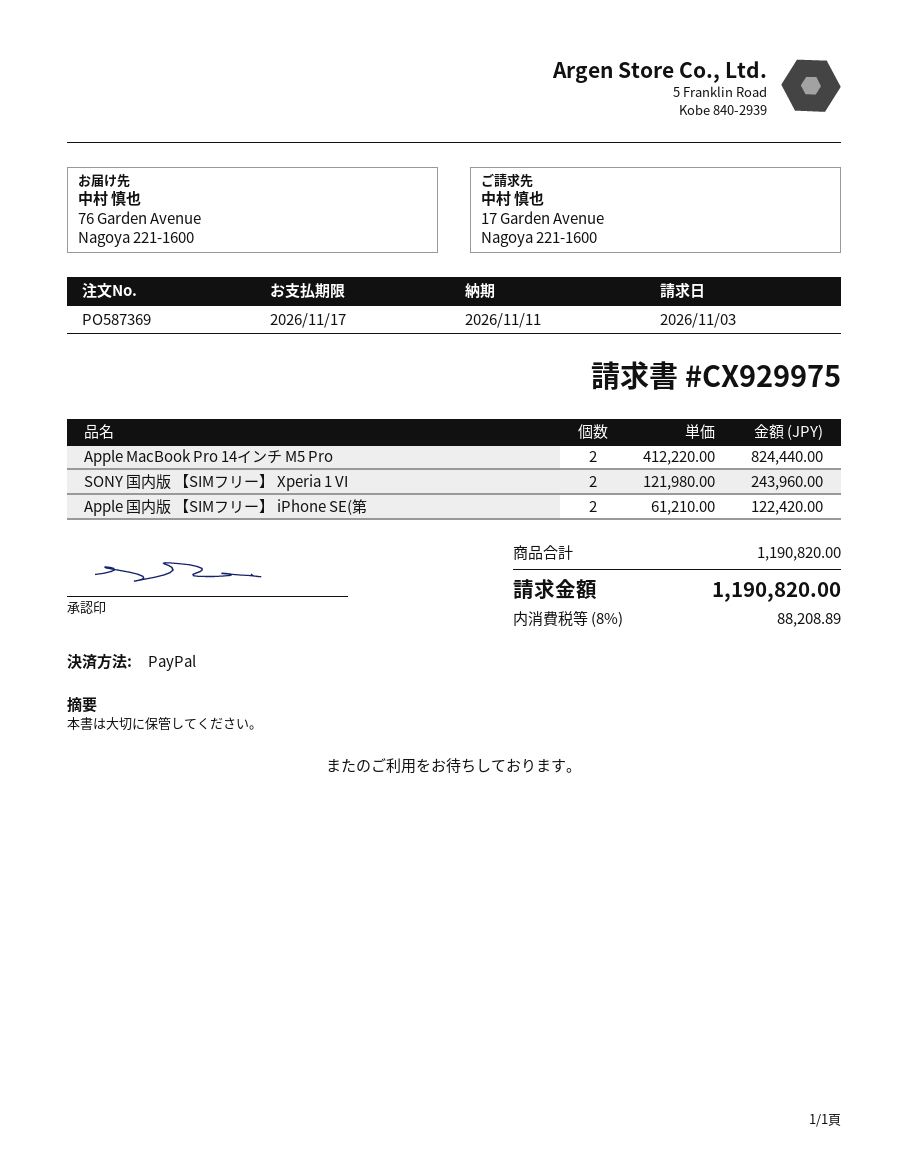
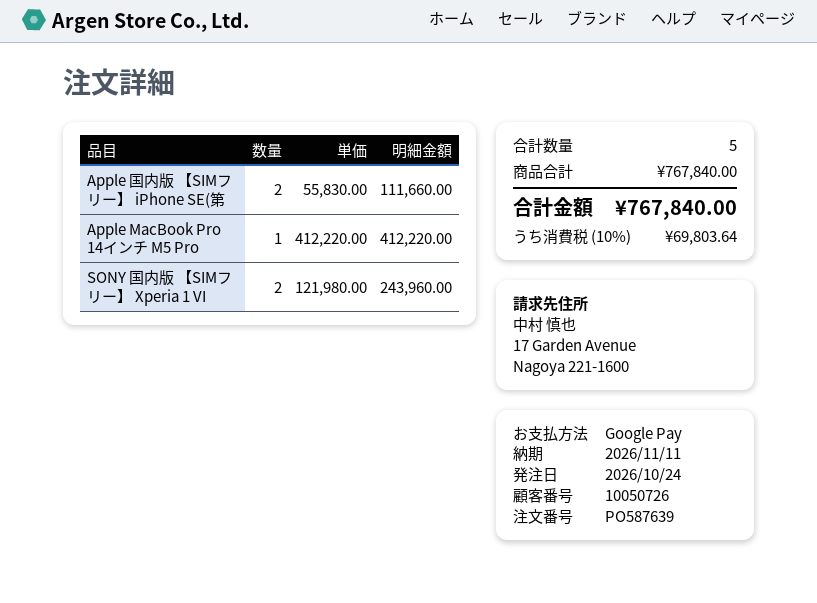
order number: PO587369 -> PO587639
payment method: PayPal -> Google Pay
Apple MacBook Pro 14インチ M5 Pro: 2 x 412220.00 = 824440.00 -> 1 x 412220.00 = 412220.00
Apple 国内版 【SIMフリー】 iPhone SE(第: 2 x 61210.00 = 122420.00 -> 2 x 55830.00 = 111660.00
subtotal: 1190820.00 -> 767840.00
tax: 8% = 88208.89 -> 10% = 69803.64
total: 1190820.00 -> 767840.00

